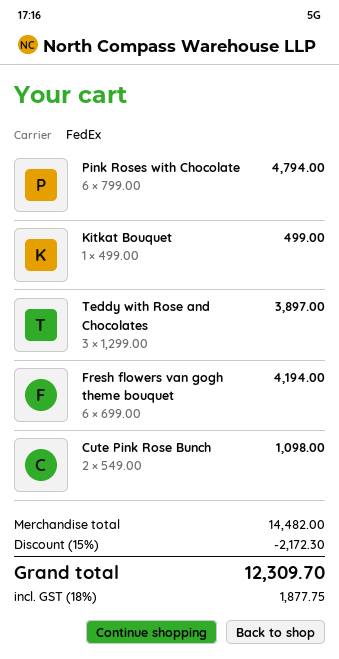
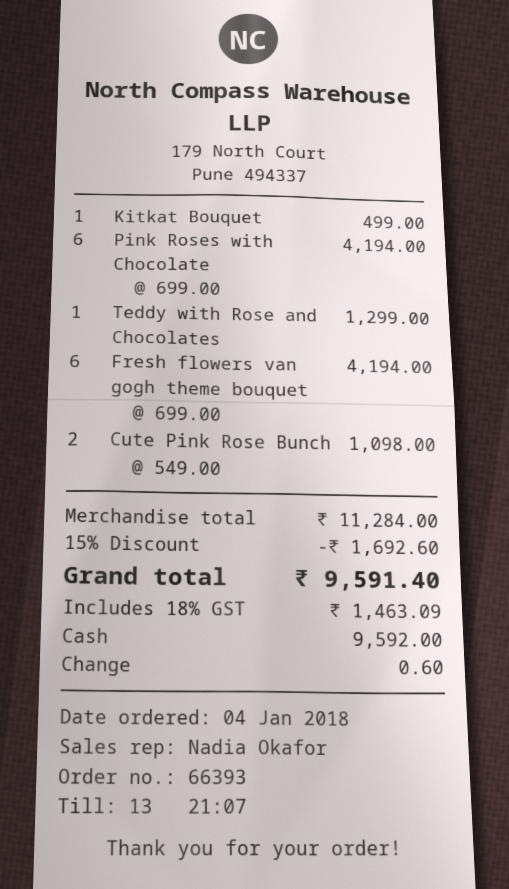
Pink Roses with Chocolate: 6 x 799.00 = 4794.00 -> 6 x 699.00 = 4194.00
Teddy with Rose and Chocolates: 3 x 1299.00 = 3897.00 -> 1 x 1299.00 = 1299.00
subtotal: 14482.00 -> 11284.00
discount: 15% = 2172.30 -> 15% = 1692.60
tax: 18% = 1877.75 -> 18% = 1463.09
total: 12309.70 -> 9591.40

